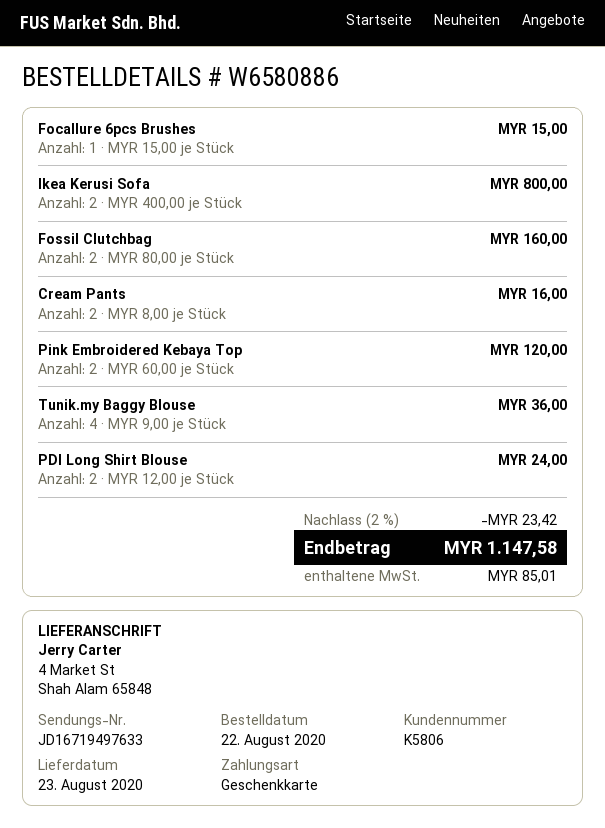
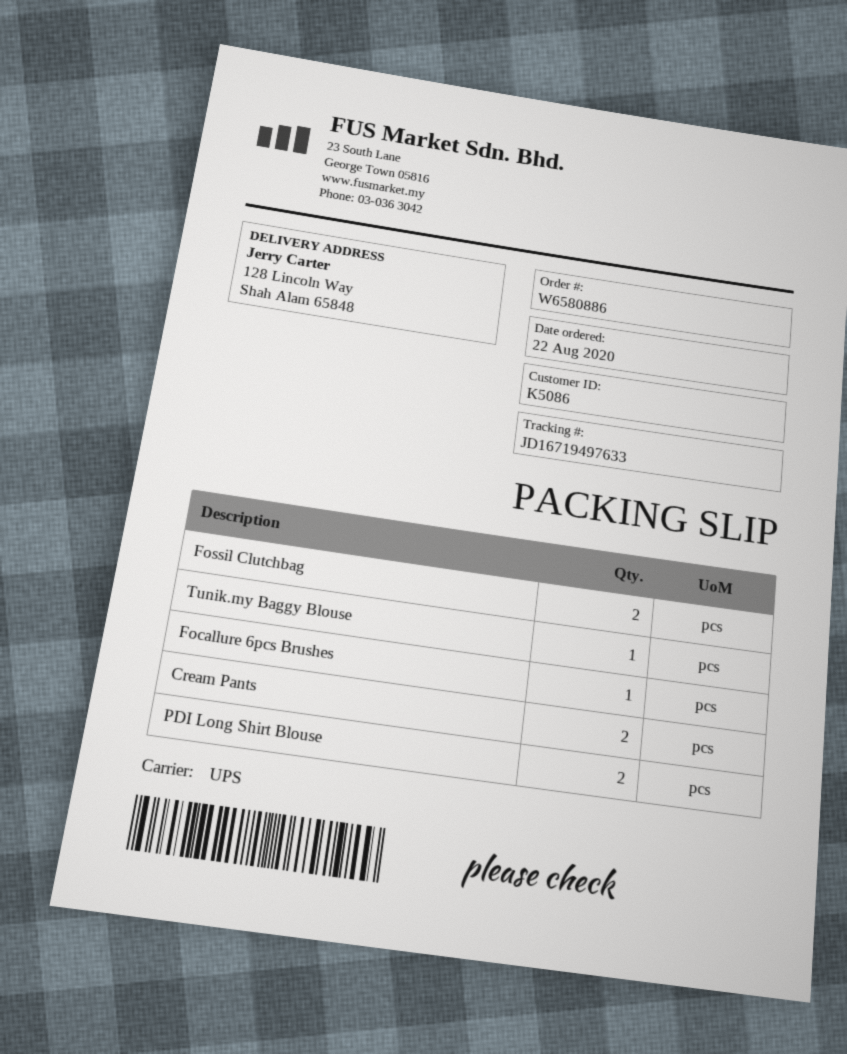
customer number: K5806 -> K5086
ship to: 4 Market St, Shah Alam 65848 -> 128 Lincoln Way, Shah Alam 65848
Ikea Kerusi Sofa: 2 -> none
Pink Embroidered Kebaya Top: 2 -> none
Tunik.my Baggy Blouse: 4 -> 1

